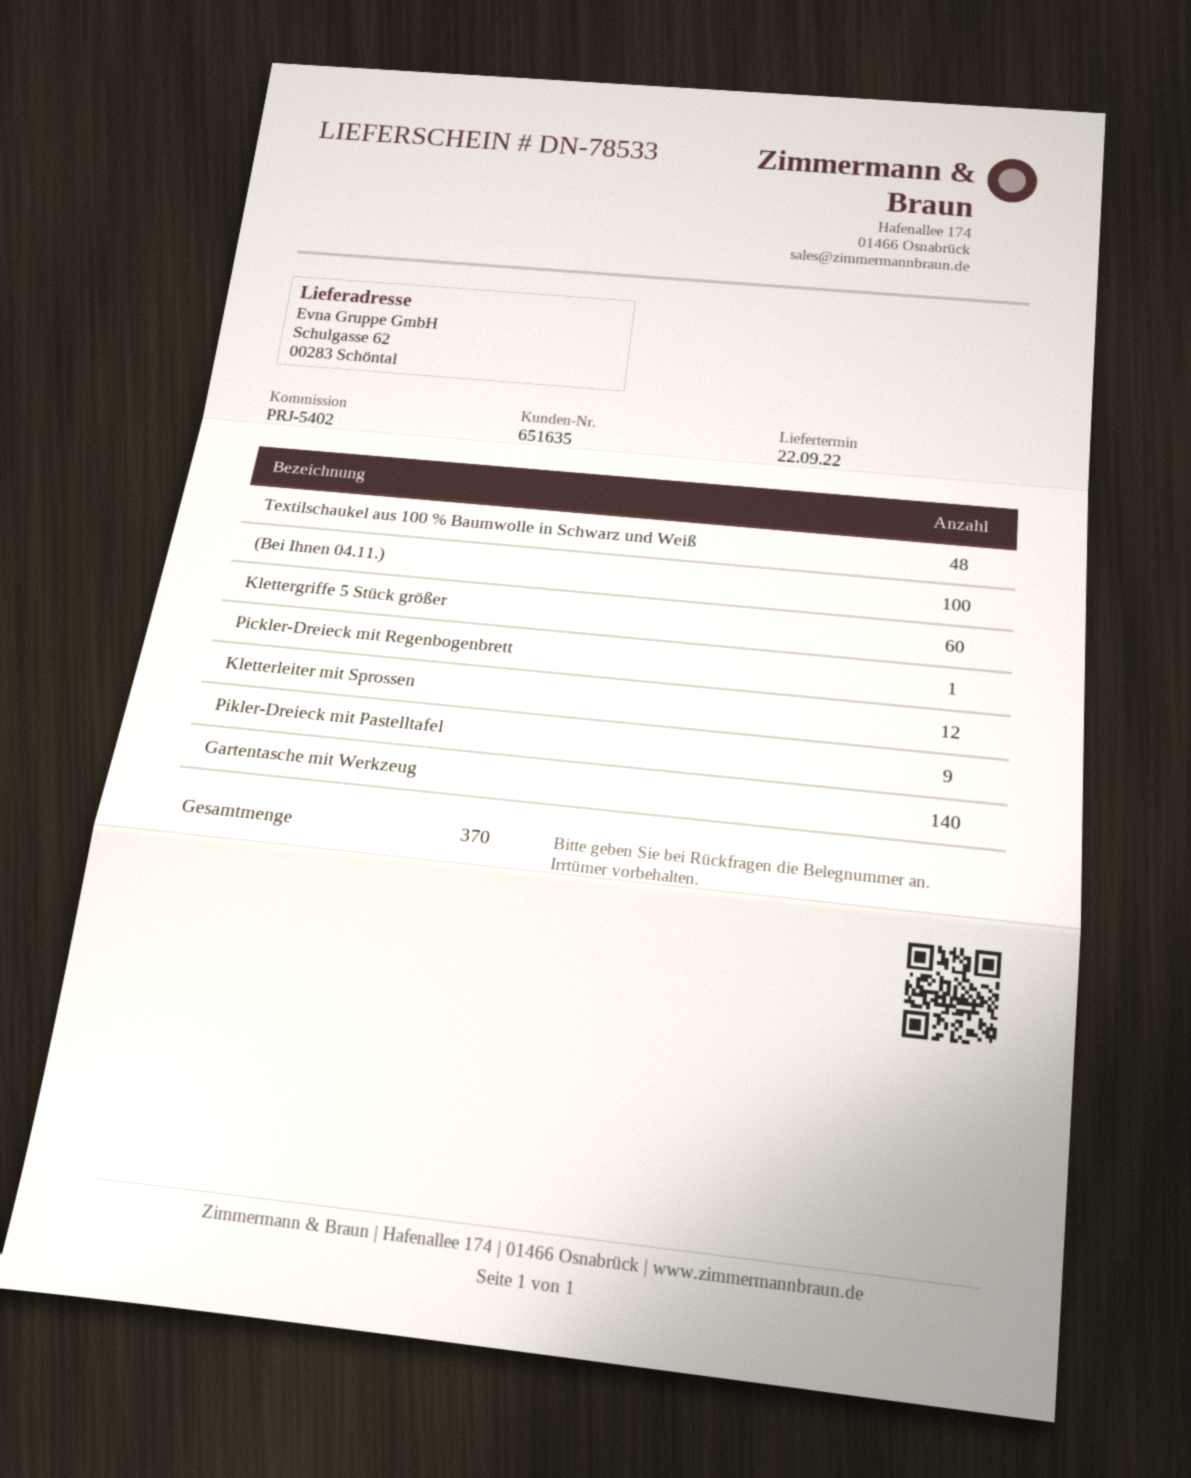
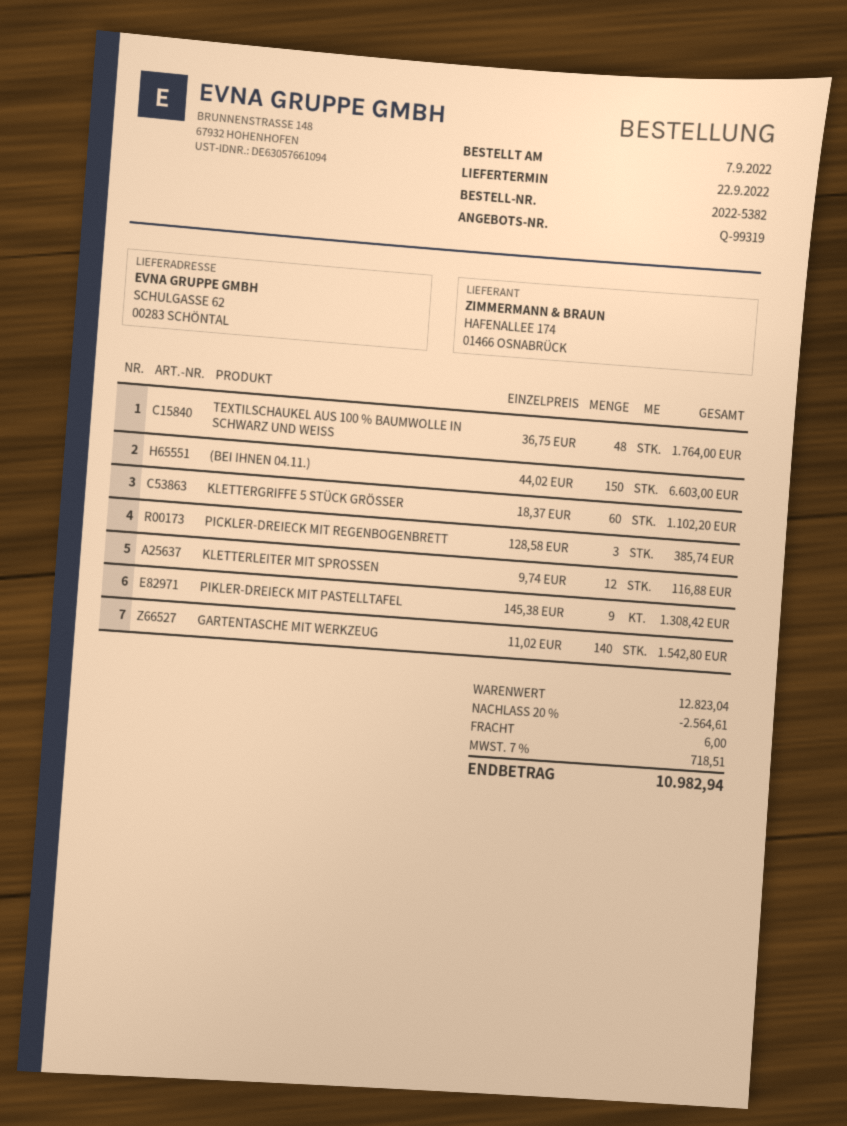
(Bei Ihnen 04.11.): 100 -> 150
Pickler-Dreieck mit Regenbogenbrett: 1 -> 3

